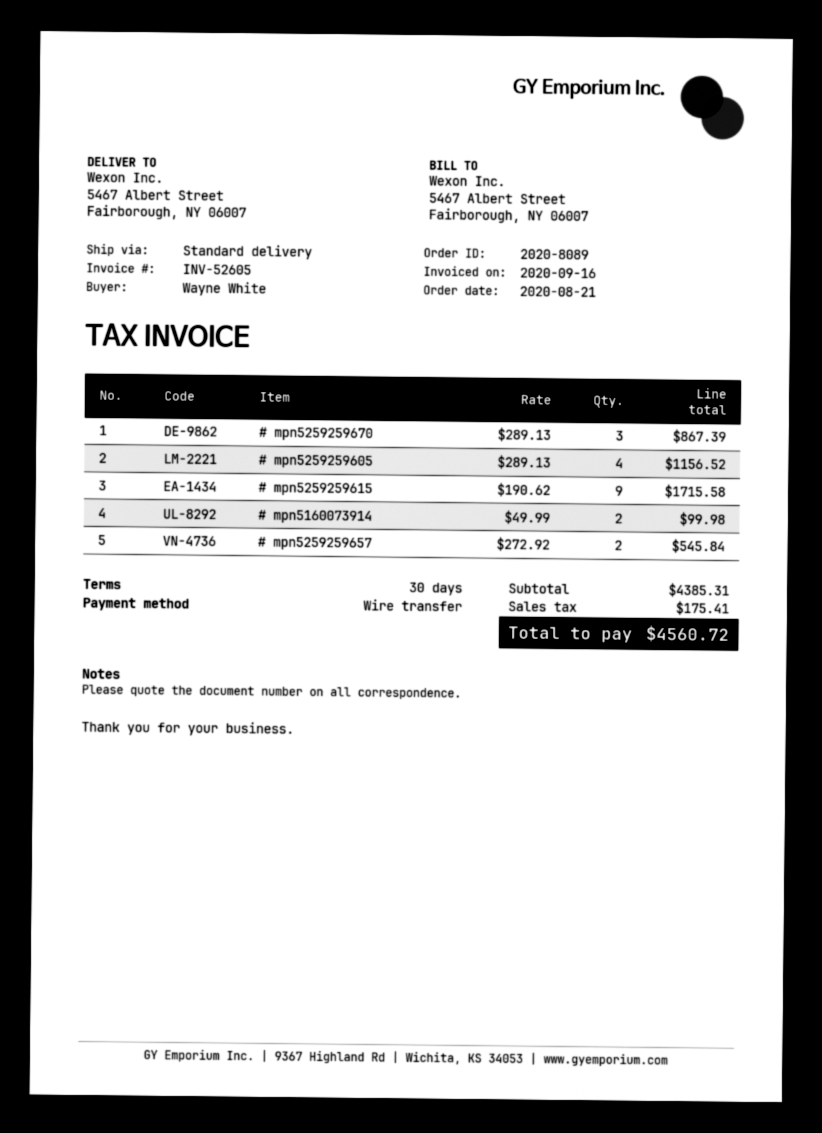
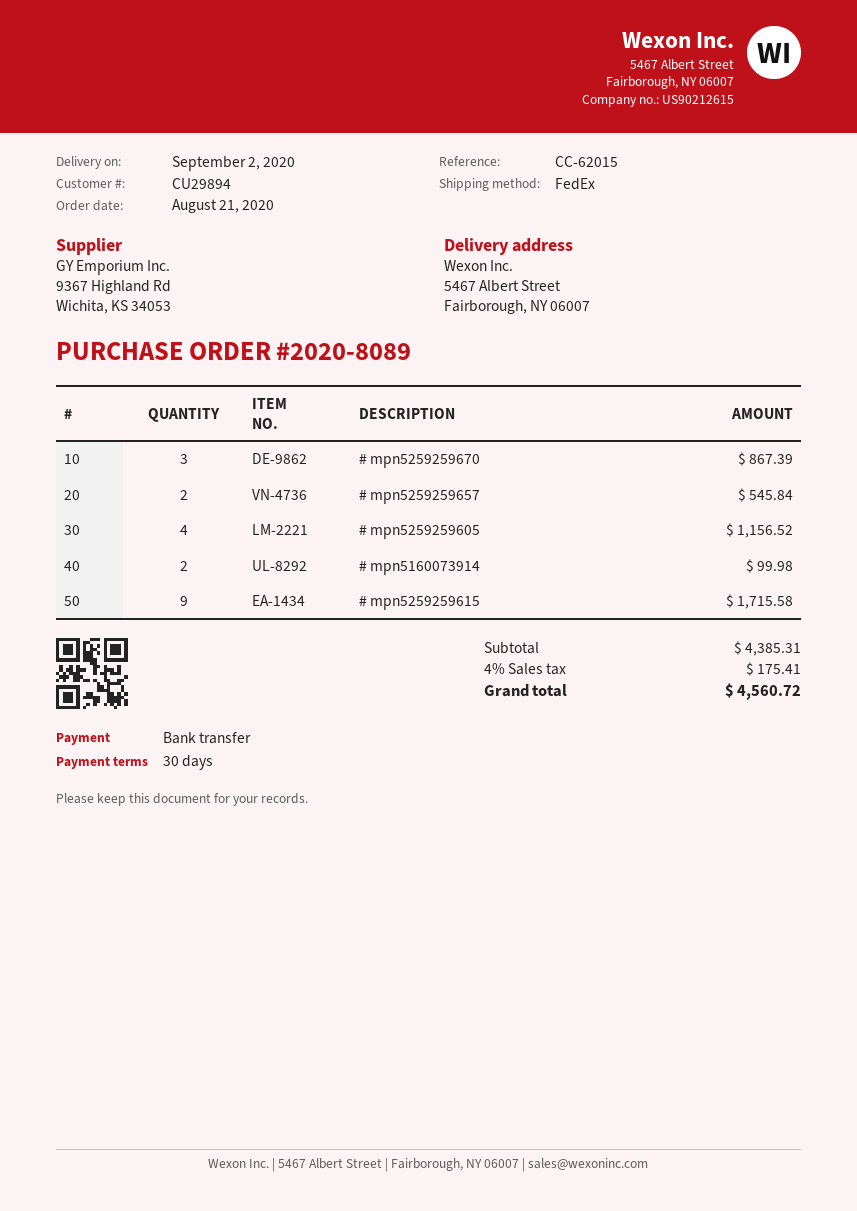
shipping method: standard -> FedEx

